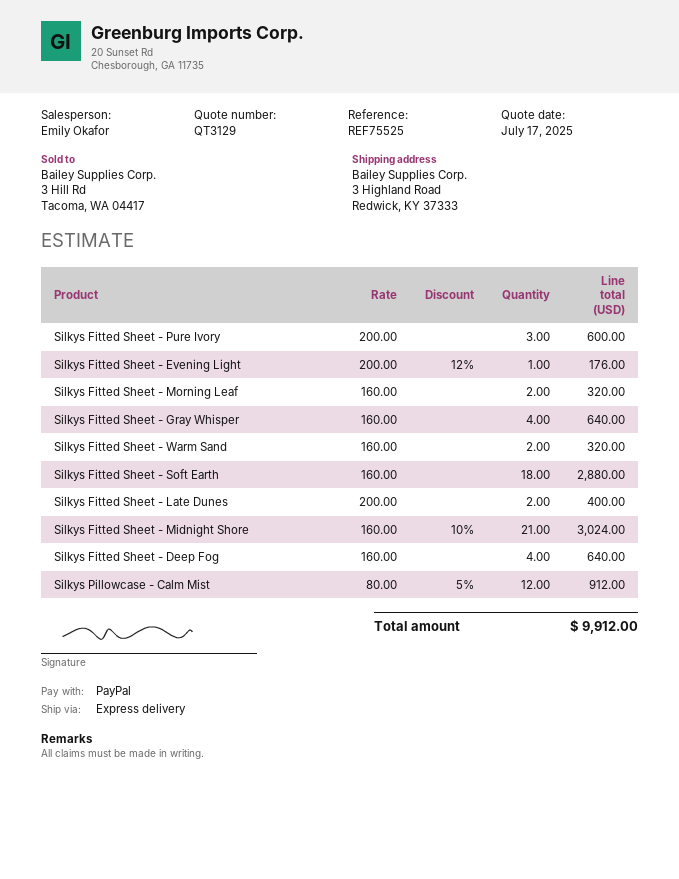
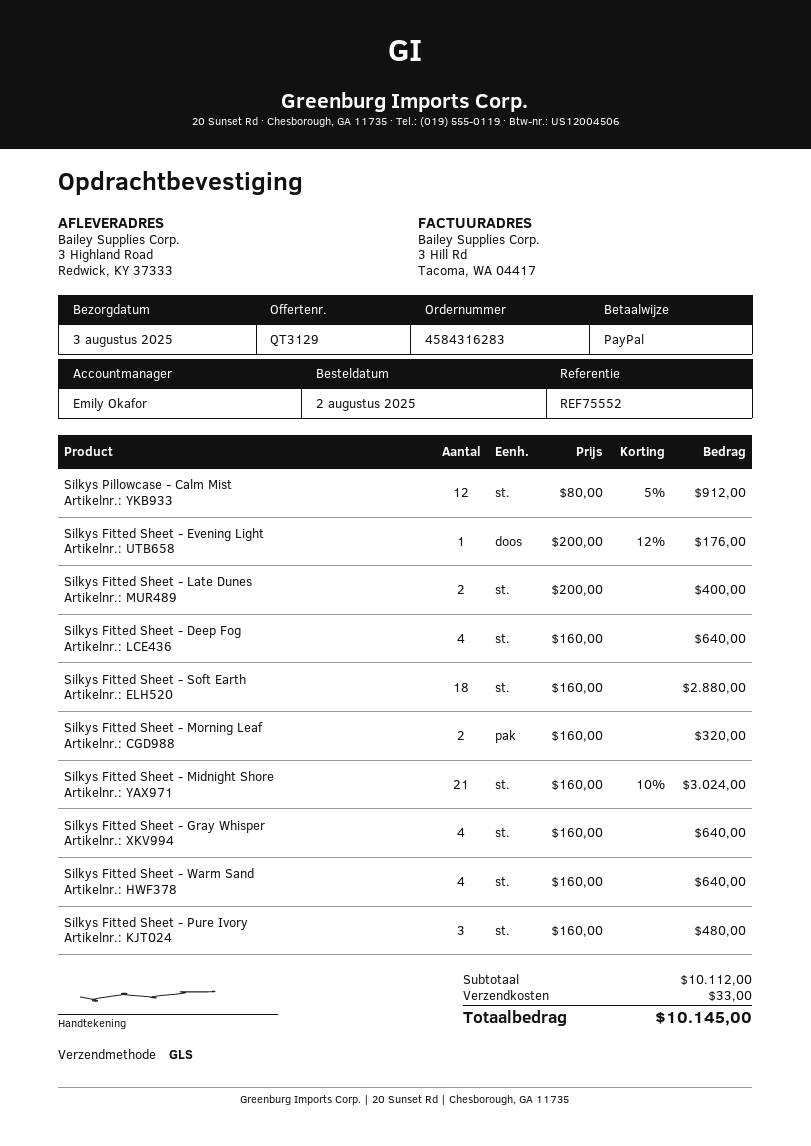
reference: REF75525 -> REF75552
shipping method: express -> GLS
Silkys Fitted Sheet - Pure Ivory: 3 x 200.00 = 600.00 -> 3 x 160.00 = 480.00
Silkys Fitted Sheet - Warm Sand: 2 x 160.00 = 320.00 -> 4 x 160.00 = 640.00
shipping: none -> 33.00
total: 9912.00 -> 10145.00

